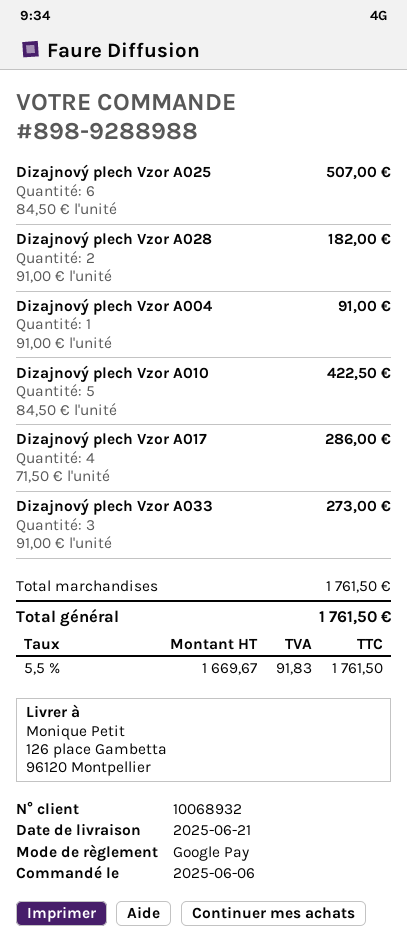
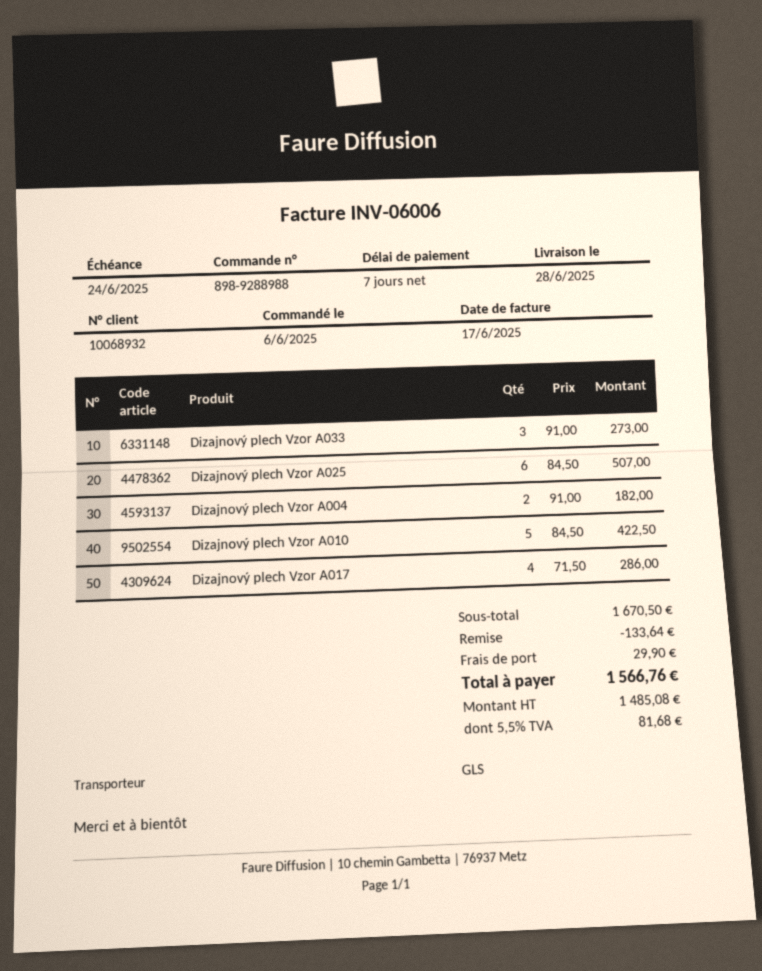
delivery date: 2025-06-21 -> 2025-06-28
Dizajnový plech Vzor A028: 2 x 91.00 = 182.00 -> none
Dizajnový plech Vzor A004: 1 x 91.00 = 91.00 -> 2 x 91.00 = 182.00
subtotal: 1761.50 -> 1670.50
discount: none -> 133.64
shipping: none -> 29.90
net: 1669.67 -> 1485.08
tax: 5.5% = 91.83 -> 5.5% = 81.68
total: 1761.50 -> 1566.76

